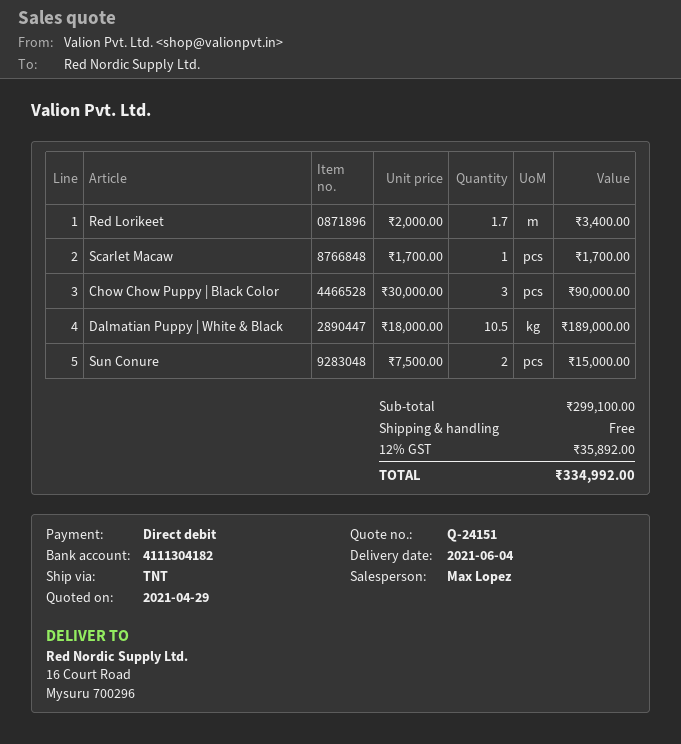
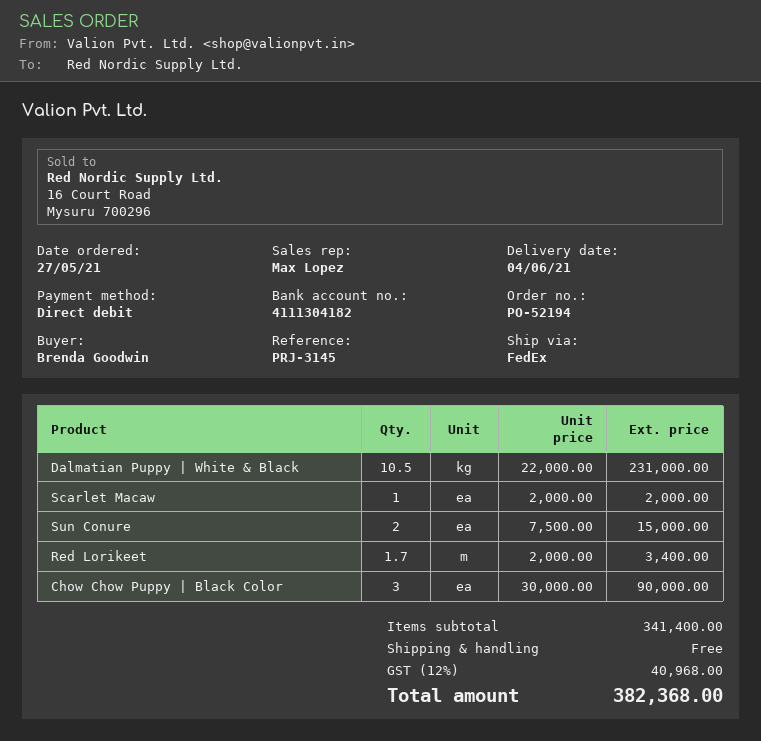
shipping method: TNT -> FedEx
Scarlet Macaw: 1 x 1700.00 = 1700.00 -> 1 x 2000.00 = 2000.00
Dalmatian Puppy | White & Black: 10.5 x 18000.00 = 189000.00 -> 10.5 x 22000.00 = 231000.00
subtotal: 299100.00 -> 341400.00
tax: 12% = 35892.00 -> 12% = 40968.00
total: 334992.00 -> 382368.00

